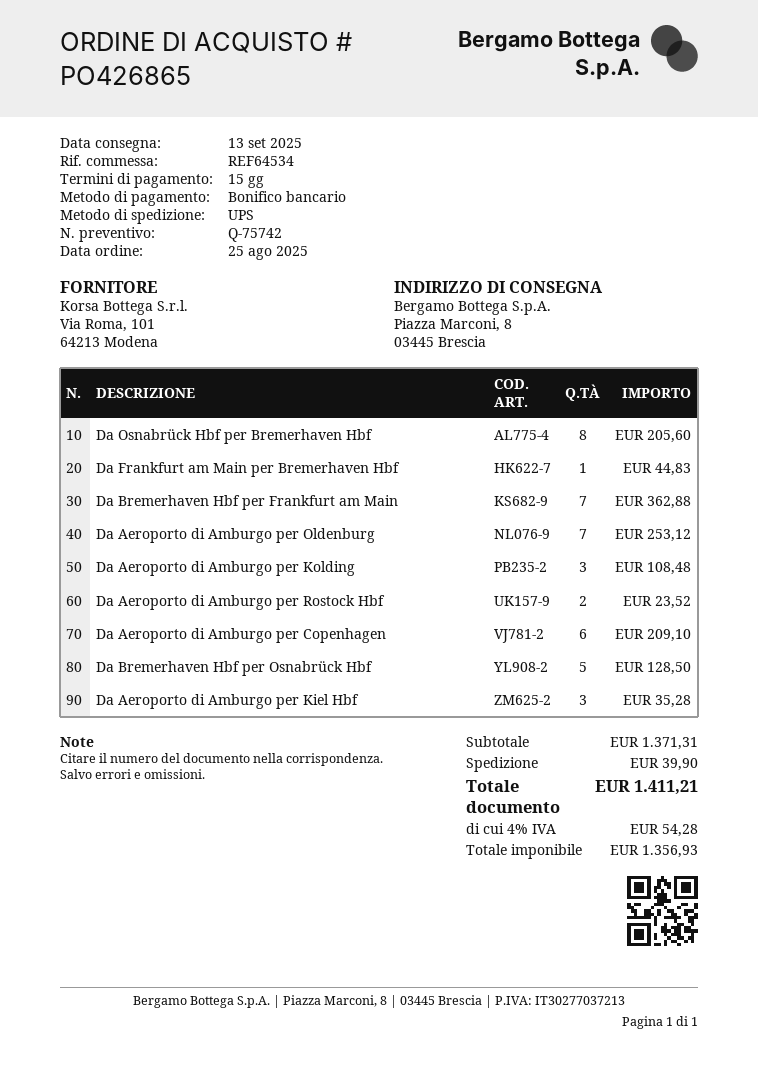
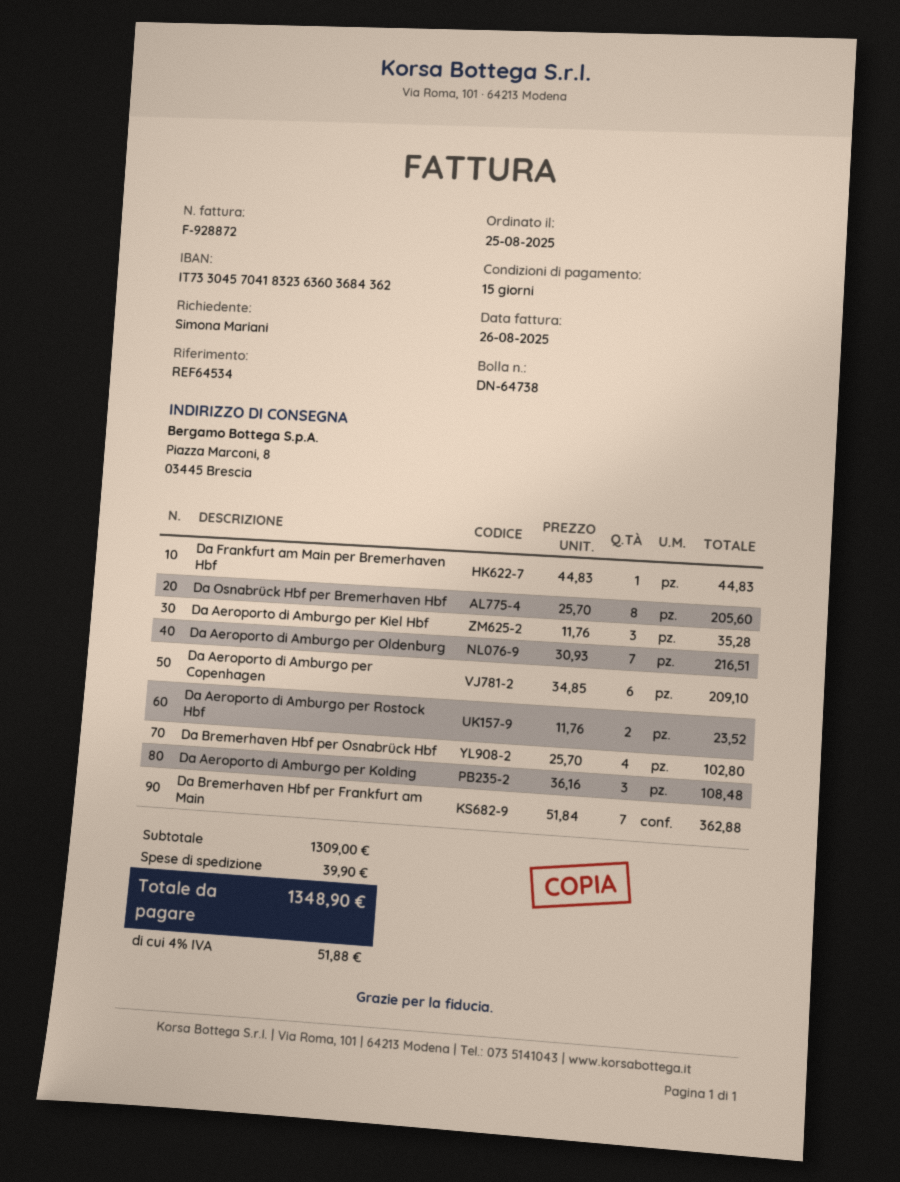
Da Aeroporto di Amburgo per Oldenburg: 7 for 253.12 -> 7 for 216.51
Da Bremerhaven Hbf per Osnabrück Hbf: 5 for 128.50 -> 4 for 102.80
subtotal: 1371.31 -> 1309.00
tax: 4% = 54.28 -> 4% = 51.88
total: 1411.21 -> 1348.90

